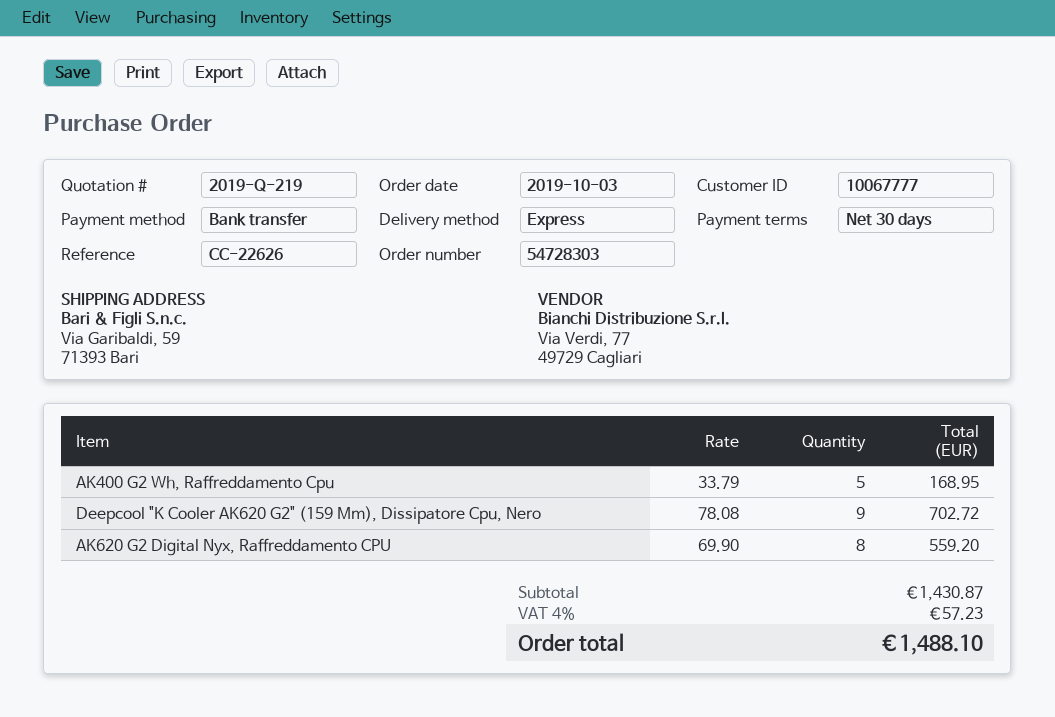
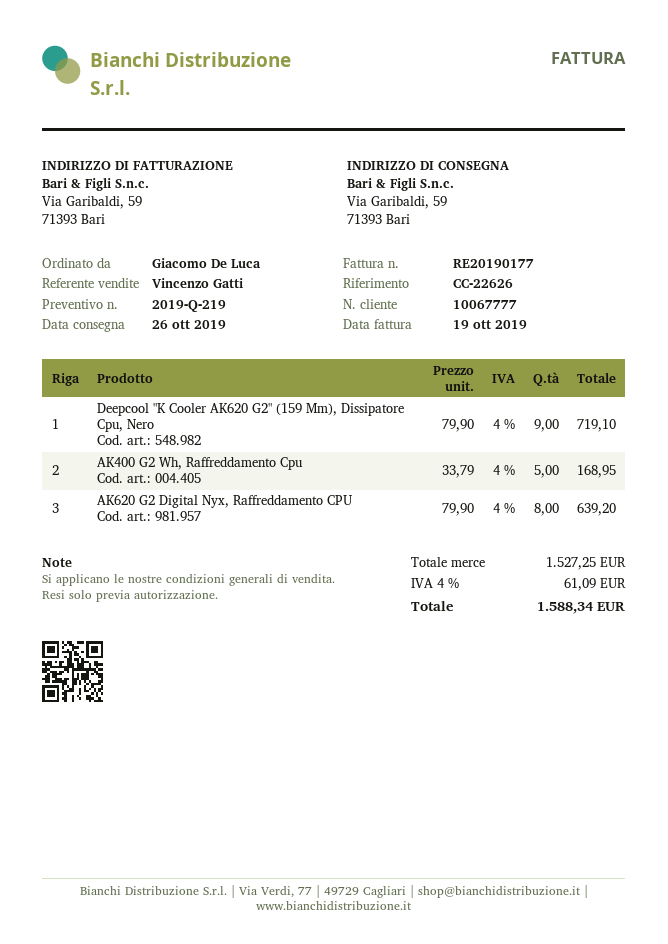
Deepcool "K Cooler AK620 G2" (159 Mm), Dissipatore Cpu, Nero: 9 x 78.08 = 702.72 -> 9 x 79.90 = 719.10
AK620 G2 Digital Nyx, Raffreddamento CPU: 8 x 69.90 = 559.20 -> 8 x 79.90 = 639.20
subtotal: 1430.87 -> 1527.25
tax: 4% = 57.23 -> 4% = 61.09
total: 1488.10 -> 1588.34

